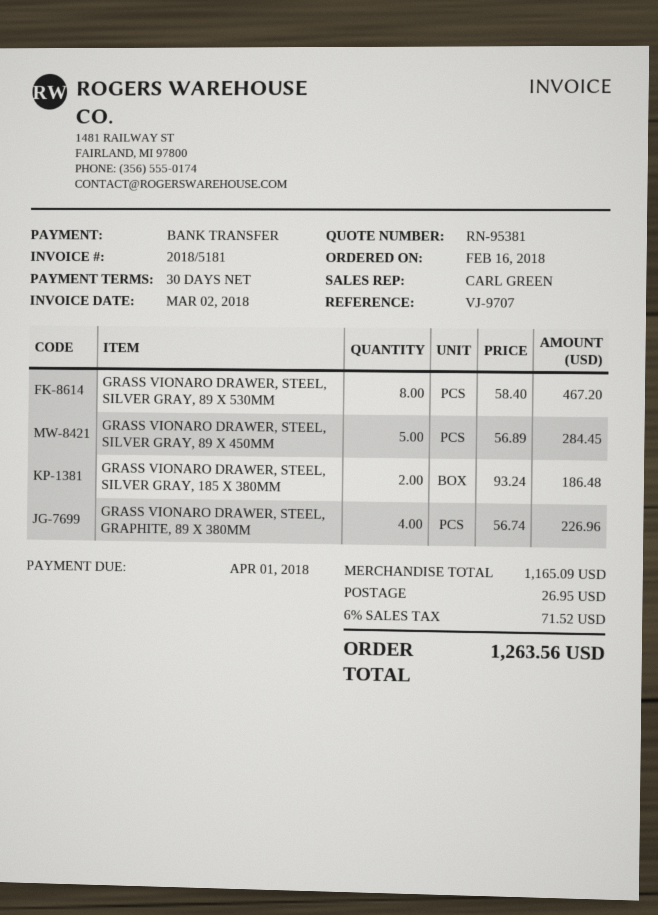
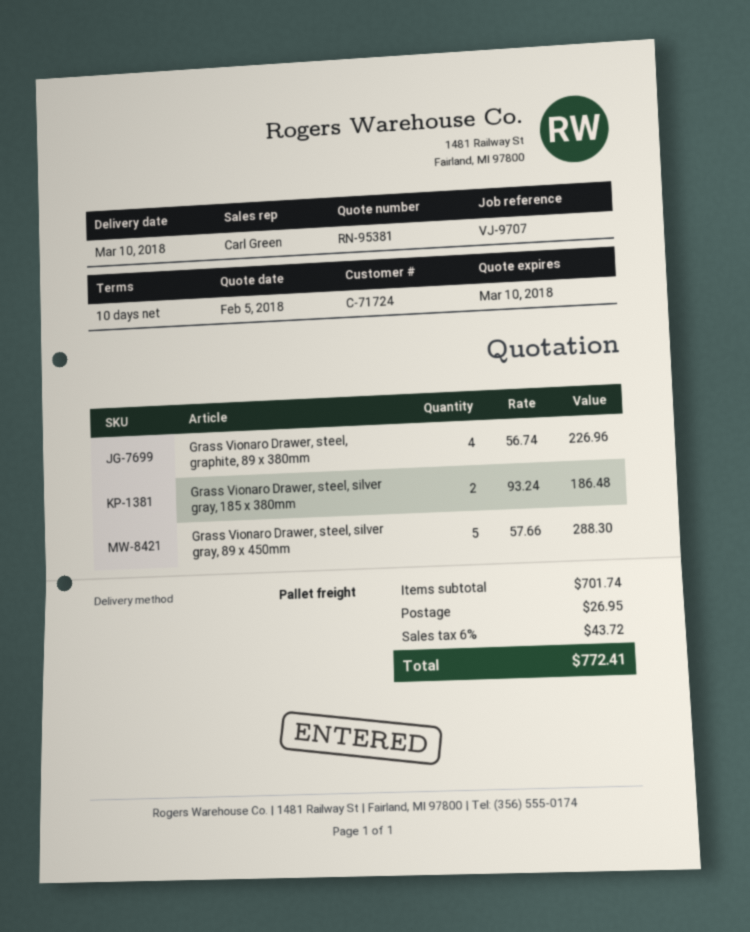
payment terms: 30 days -> 10 days
GRASS VIONARO DRAWER, STEEL, SILVER GRAY, 89 X 530MM: 8 x 58.40 = 467.20 -> none
GRASS VIONARO DRAWER, STEEL, SILVER GRAY, 89 X 450MM: 5 x 56.89 = 284.45 -> 5 x 57.66 = 288.30
subtotal: 1165.09 -> 701.74
tax: 6% = 71.52 -> 6% = 43.72
total: 1263.56 -> 772.41

